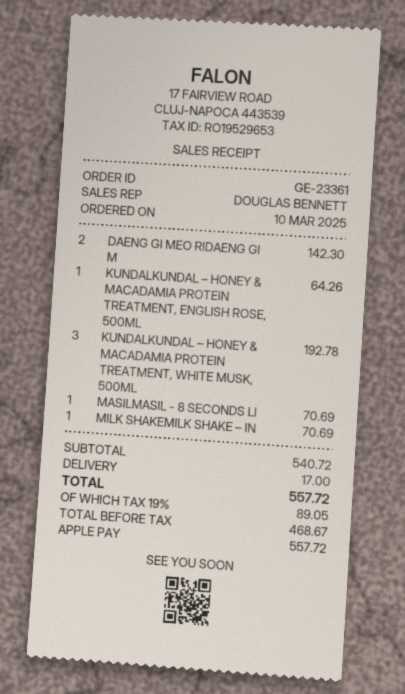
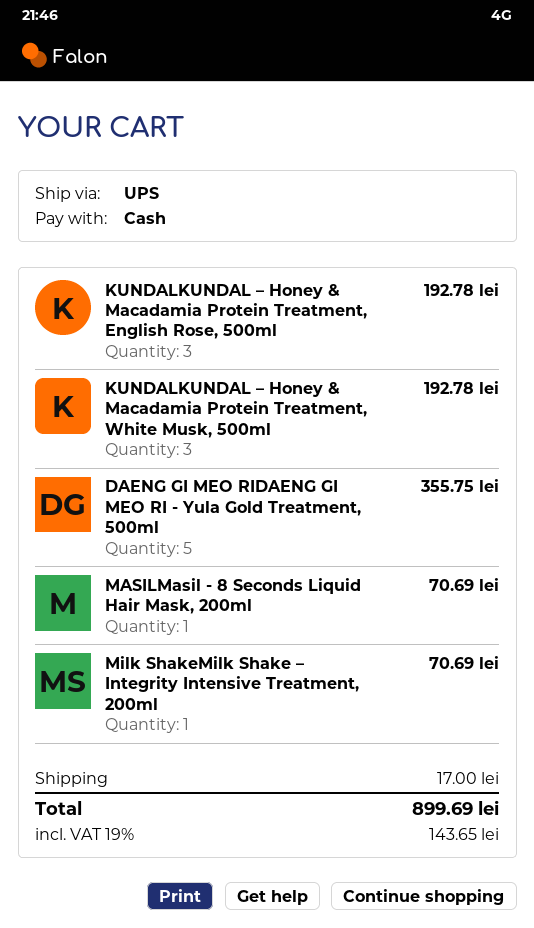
payment method: Apple Pay -> cash
DAENG GI MEO RIDAENG GI M: 2 for 142.30 -> 5 for 355.75
KUNDALKUNDAL – HONEY & MACADAMIA PROTEIN TREATMENT, ENGLISH ROSE, 500ML: 1 for 64.26 -> 3 for 192.78
tax: 19% = 89.05 -> 19% = 143.65
total: 557.72 -> 899.69

